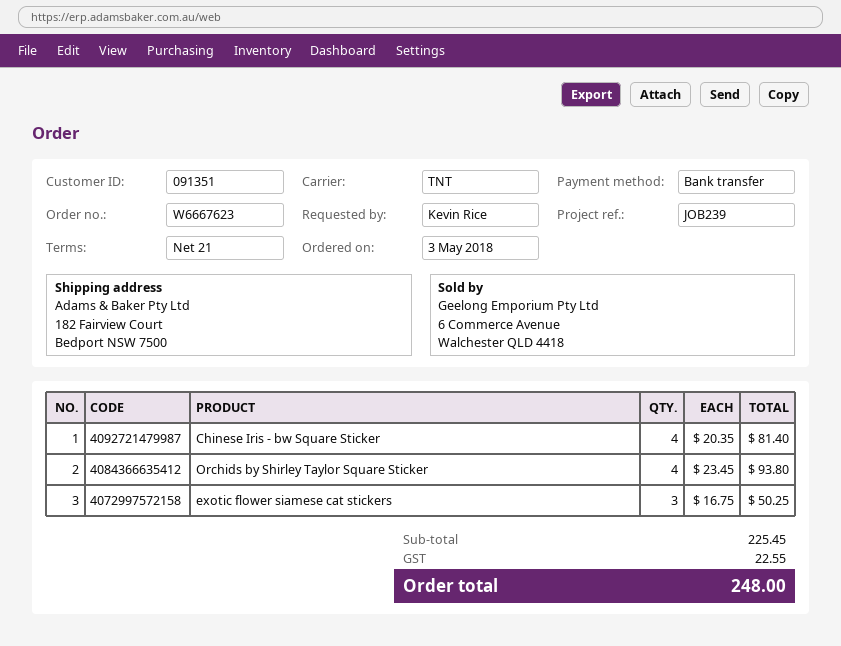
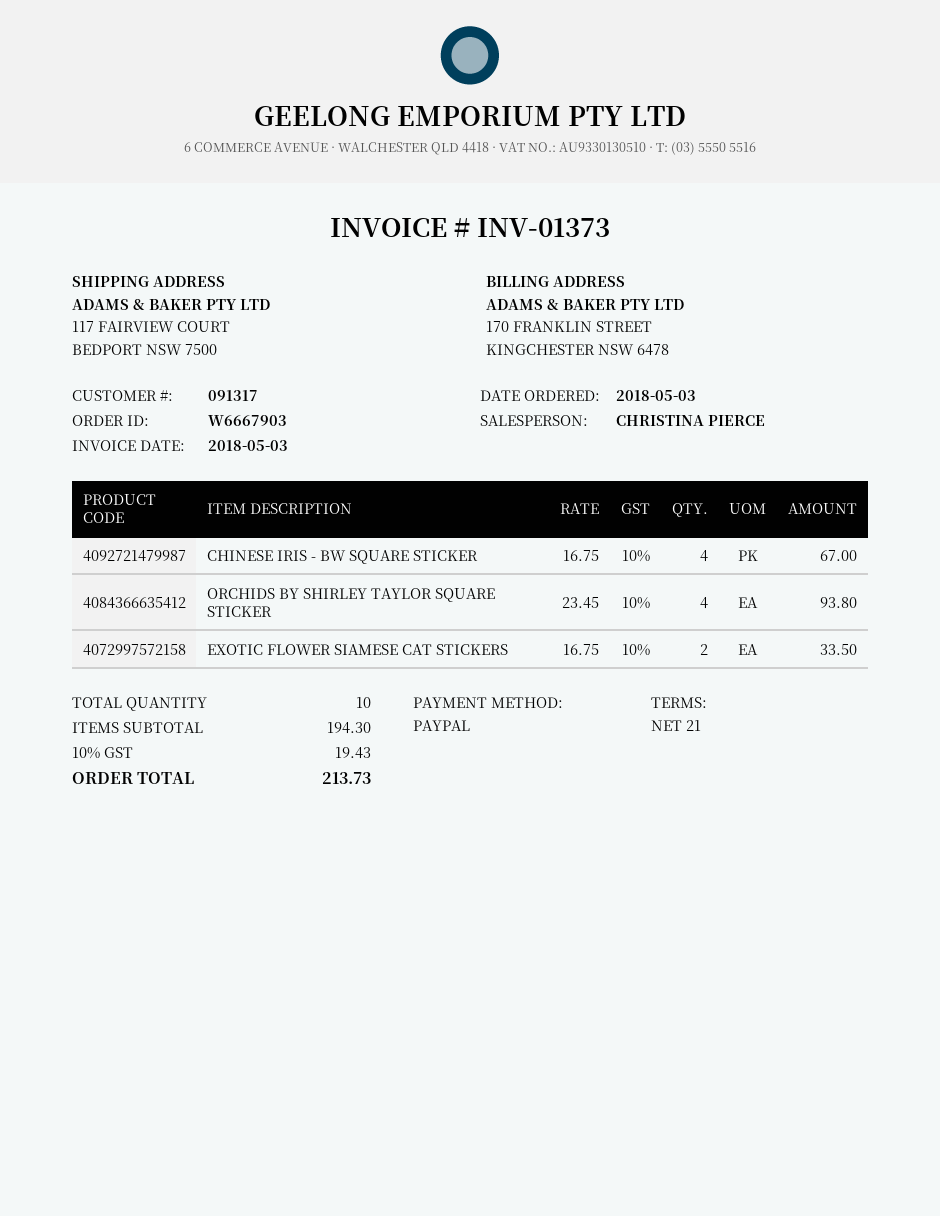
order number: W6667623 -> W6667903
customer number: 091351 -> 091317
payment method: bank transfer -> PayPal
ship to: 182 Fairview Court, Bedport NSW 7500 -> 117 FAIRVIEW COURT, BEDPORT NSW 7500
Chinese Iris - bw Square Sticker: 4 x 20.35 = 81.40 -> 4 x 16.75 = 67.00
exotic flower siamese cat stickers: 3 x 16.75 = 50.25 -> 2 x 16.75 = 33.50
subtotal: 225.45 -> 194.30
tax: 22.55 -> 19.43
total: 248.00 -> 213.73

